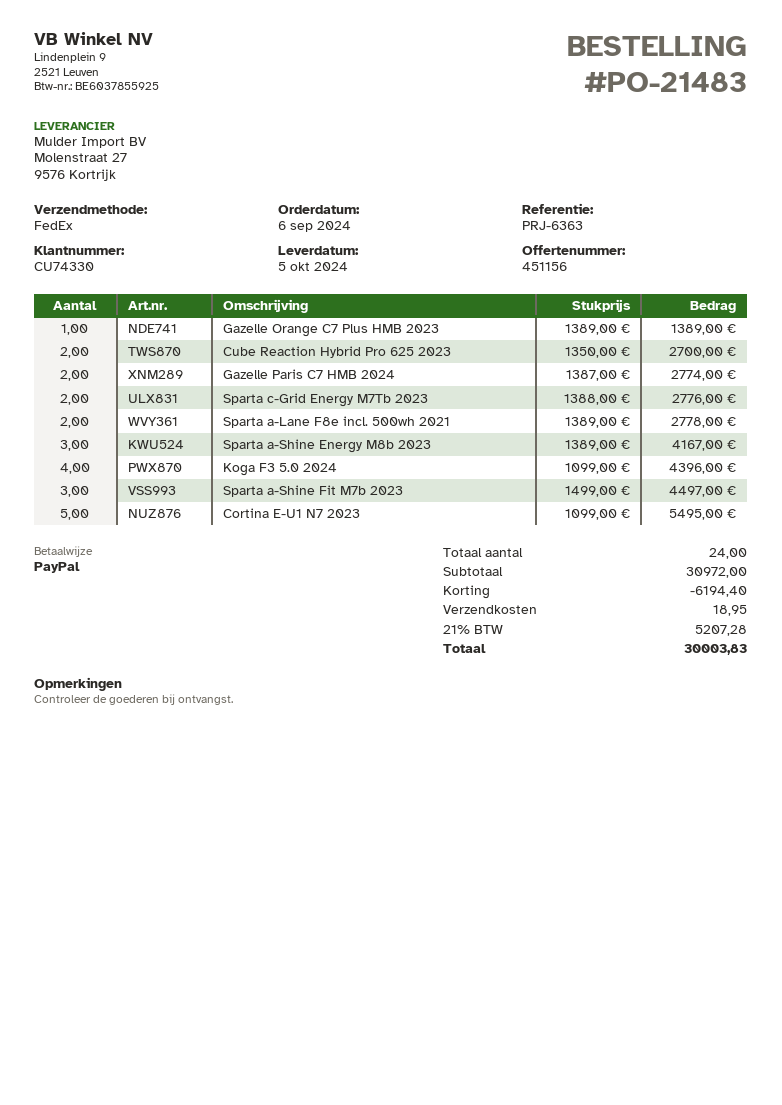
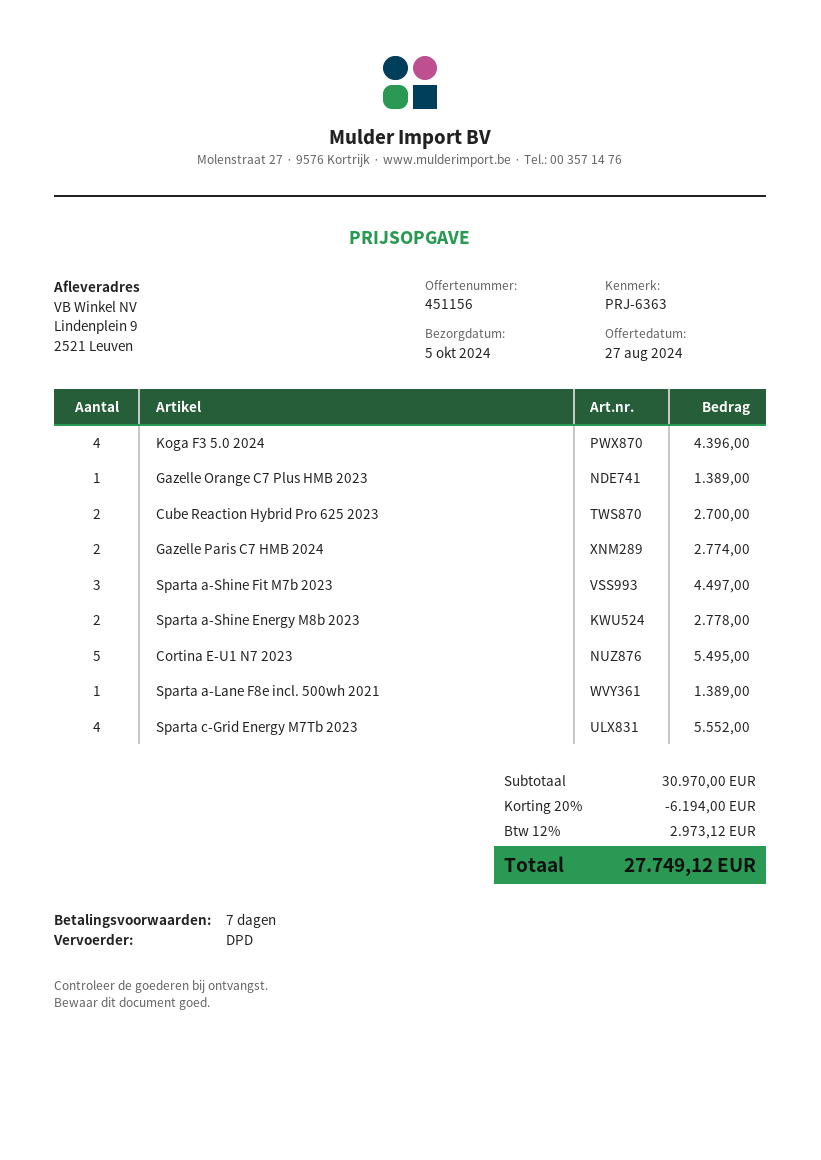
shipping method: FedEx -> DPD
Sparta c-Grid Energy M7Tb 2023: 2 for 2776.00 -> 4 for 5552.00
Sparta a-Lane F8e incl. 500wh 2021: 2 for 2778.00 -> 1 for 1389.00
Sparta a-Shine Energy M8b 2023: 3 for 4167.00 -> 2 for 2778.00
subtotal: 30972.00 -> 30970.00
discount: 6194.40 -> 6194.00
shipping: 18.95 -> none
tax: 21% = 5207.28 -> 12% = 2973.12
total: 30003.83 -> 27749.12

